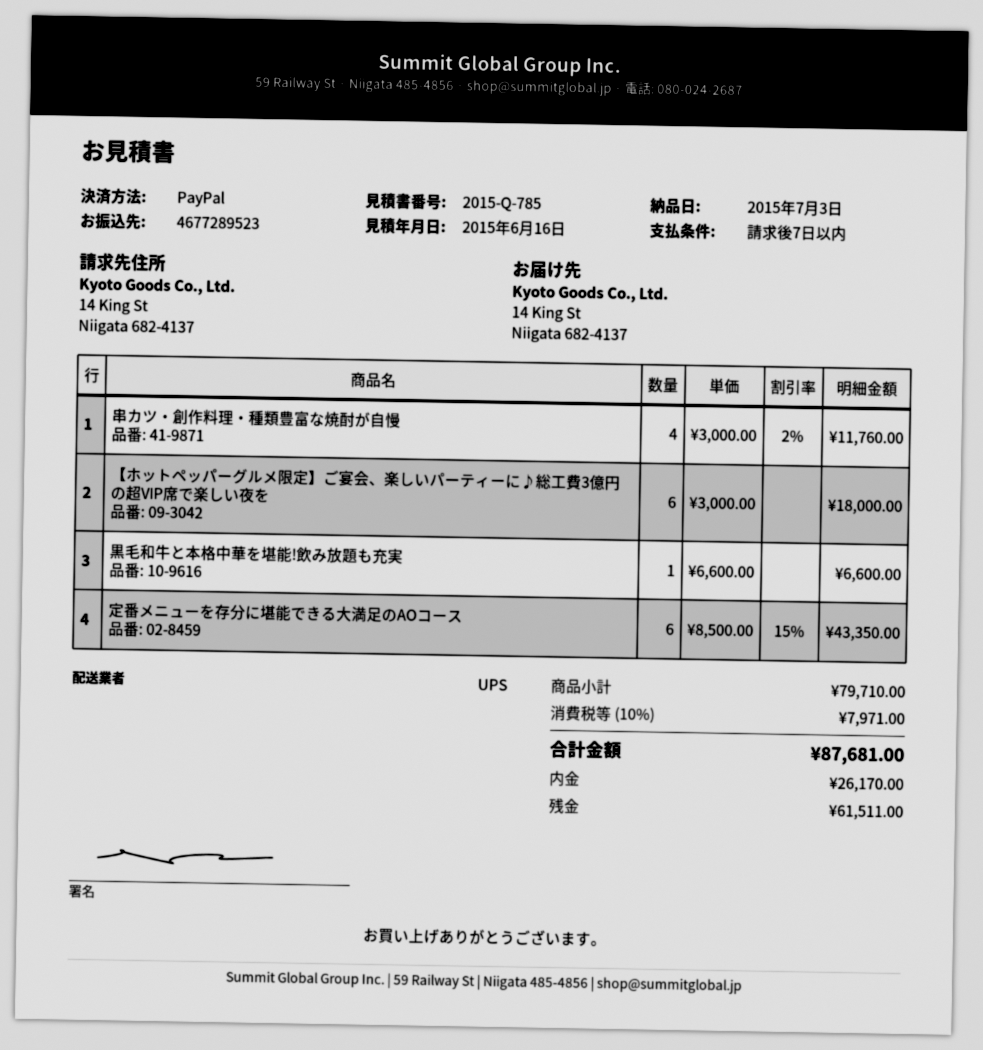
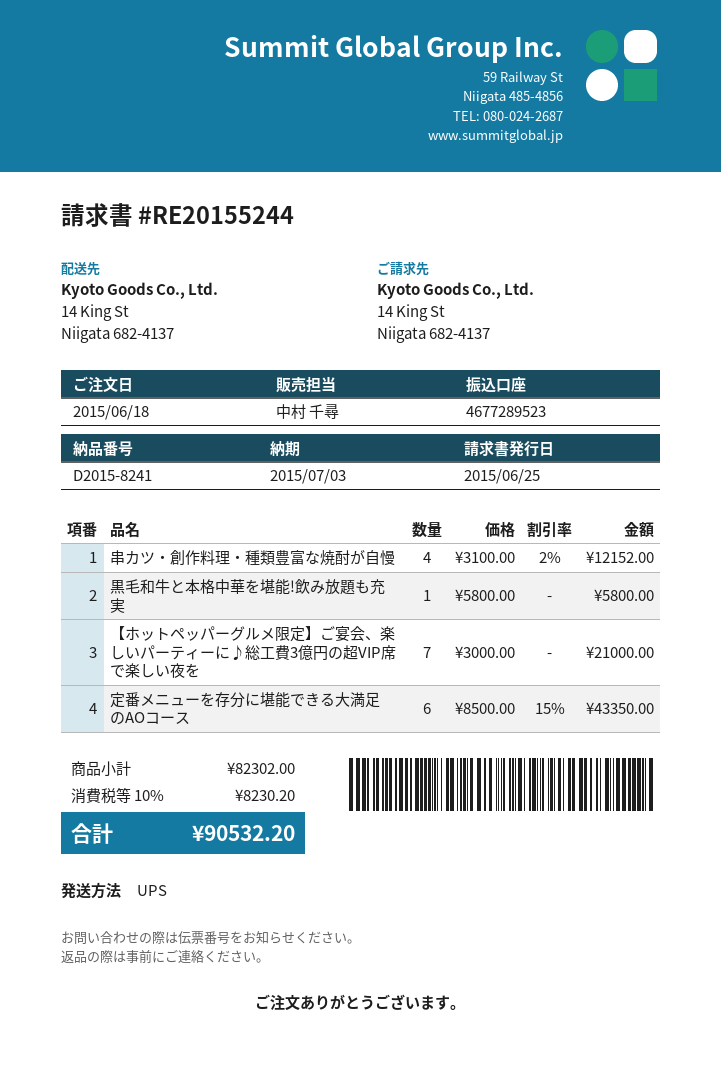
串カツ・創作料理・種類豊富な焼酎が自慢: 4 x 3000.00 - 2% = 11760.00 -> 4 x 3100.00 - 2% = 12152.00
【ホットペッパーグルメ限定】ご宴会、楽しいパーティーに♪総工費3億円の超VIP席で楽しい夜を: 6 x 3000.00 = 18000.00 -> 7 x 3000.00 = 21000.00
黒毛和牛と本格中華を堪能!飲み放題も充実: 1 x 6600.00 = 6600.00 -> 1 x 5800.00 = 5800.00
subtotal: 79710.00 -> 82302.00
tax: 10% = 7971.00 -> 10% = 8230.20
total: 87681.00 -> 90532.20

